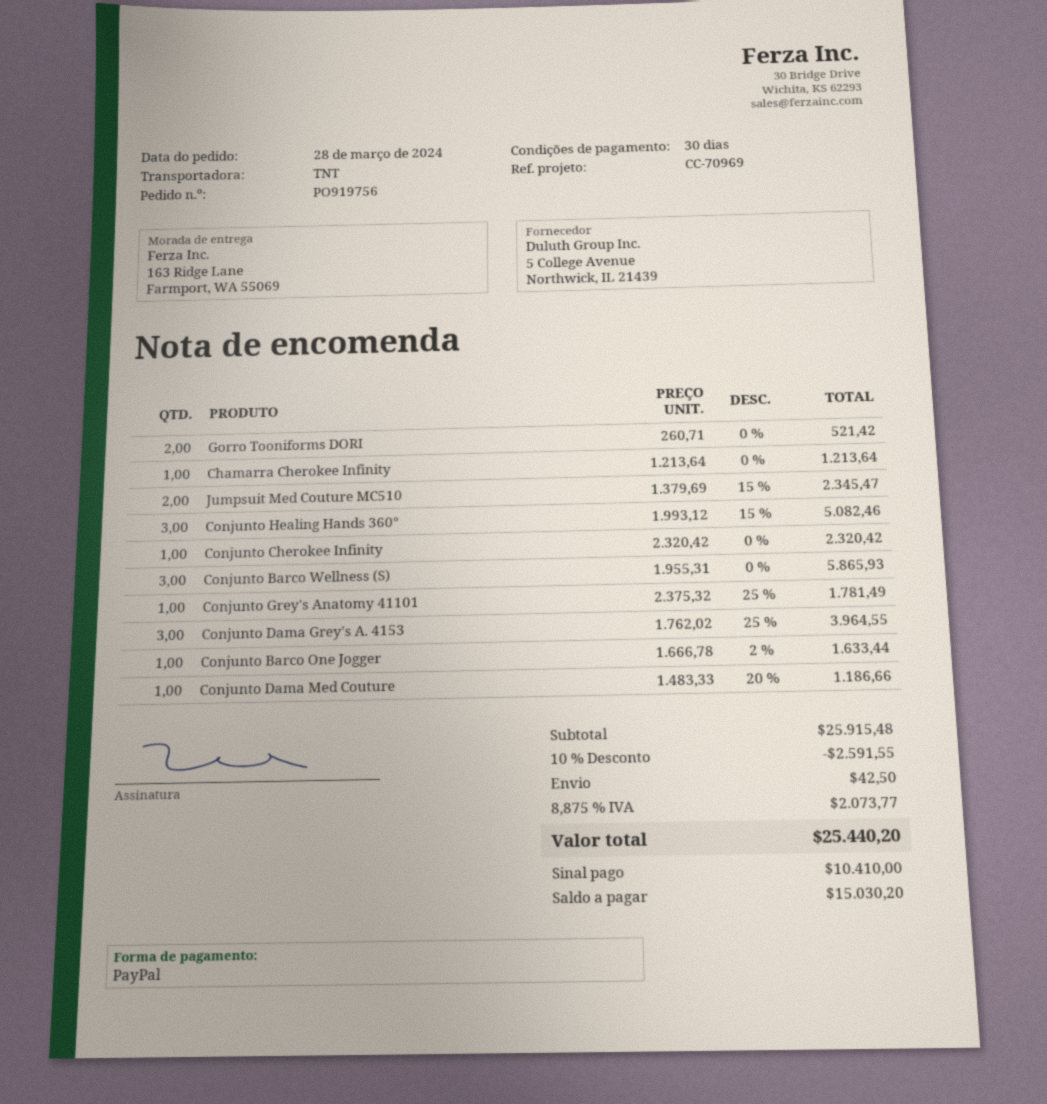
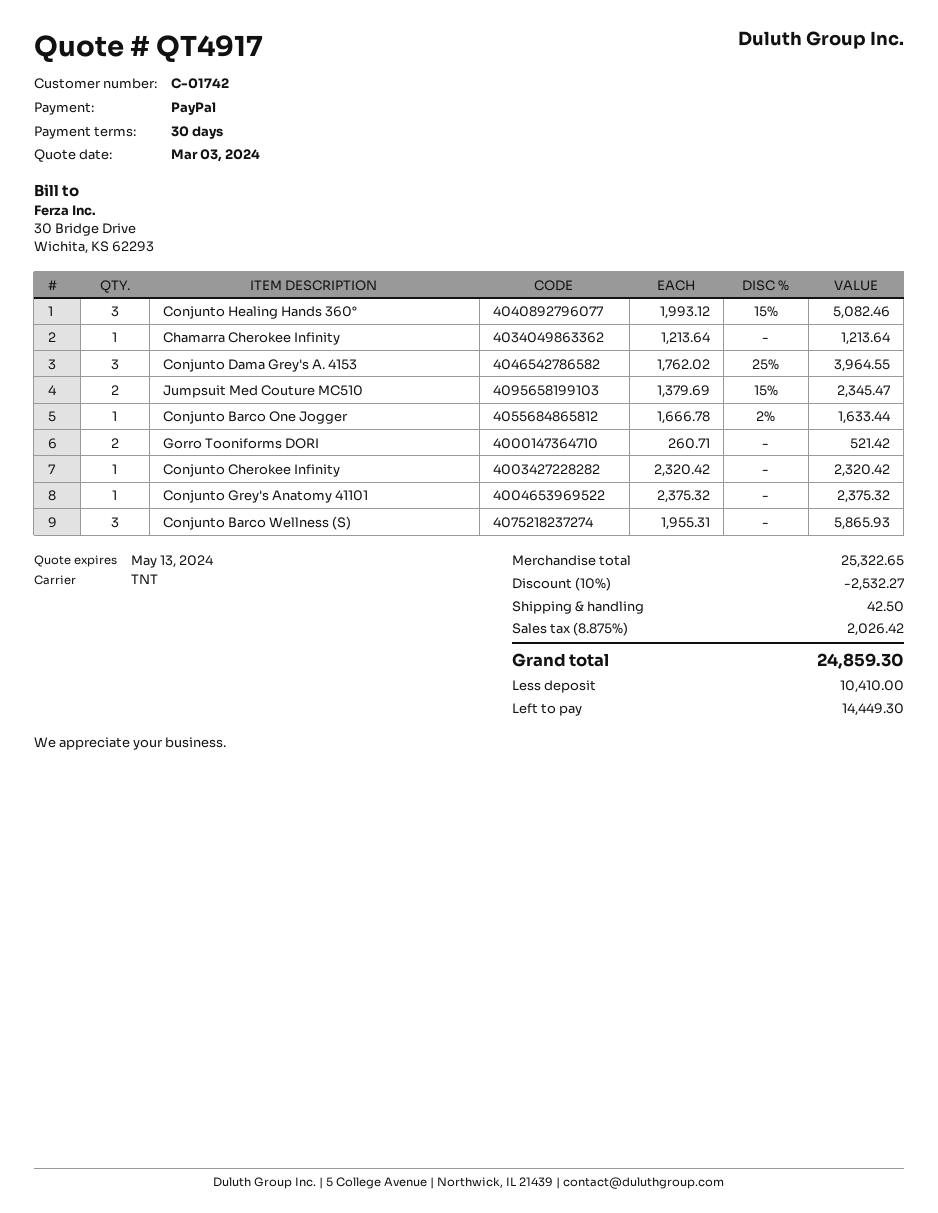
Conjunto Grey's Anatomy 41101: 1 x 2375.32 - 25% = 1781.49 -> 1 x 2375.32 = 2375.32
Conjunto Dama Med Couture: 1 x 1483.33 - 20% = 1186.66 -> none
subtotal: 25915.48 -> 25322.65
discount: 10% = 2591.55 -> 10% = 2532.27
tax: 8.875% = 2073.77 -> 8.875% = 2026.42
total: 25440.20 -> 24859.30
balance: 15030.20 -> 14449.30

